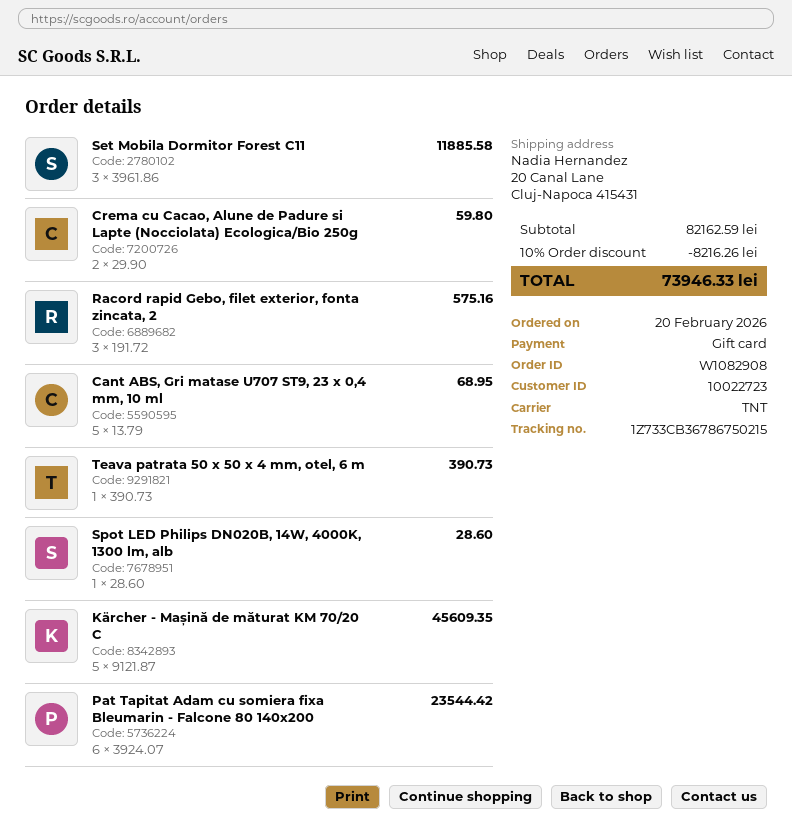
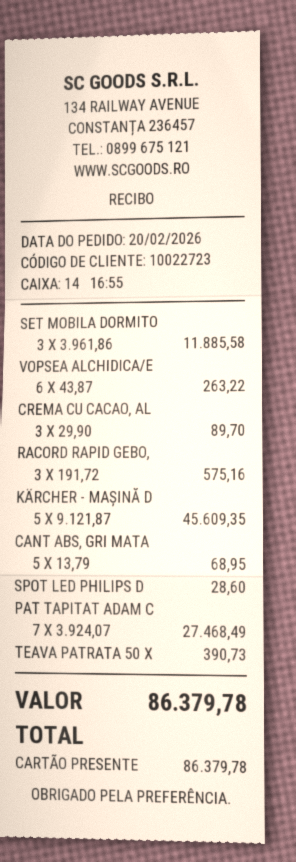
Crema cu Cacao, Alune de Padure si Lapte (Nocciolata) Ecologica/Bio 250g: 2 x 29.90 = 59.80 -> 3 x 29.90 = 89.70
Pat Tapitat Adam cu somiera fixa Bleumarin - Falcone 80 140x200: 6 x 3924.07 = 23544.42 -> 7 x 3924.07 = 27468.49
VOPSEA ALCHIDICA/E: none -> 6 x 43.87 = 263.22
discount: 10% = 8216.26 -> none
total: 73946.33 -> 86379.78

